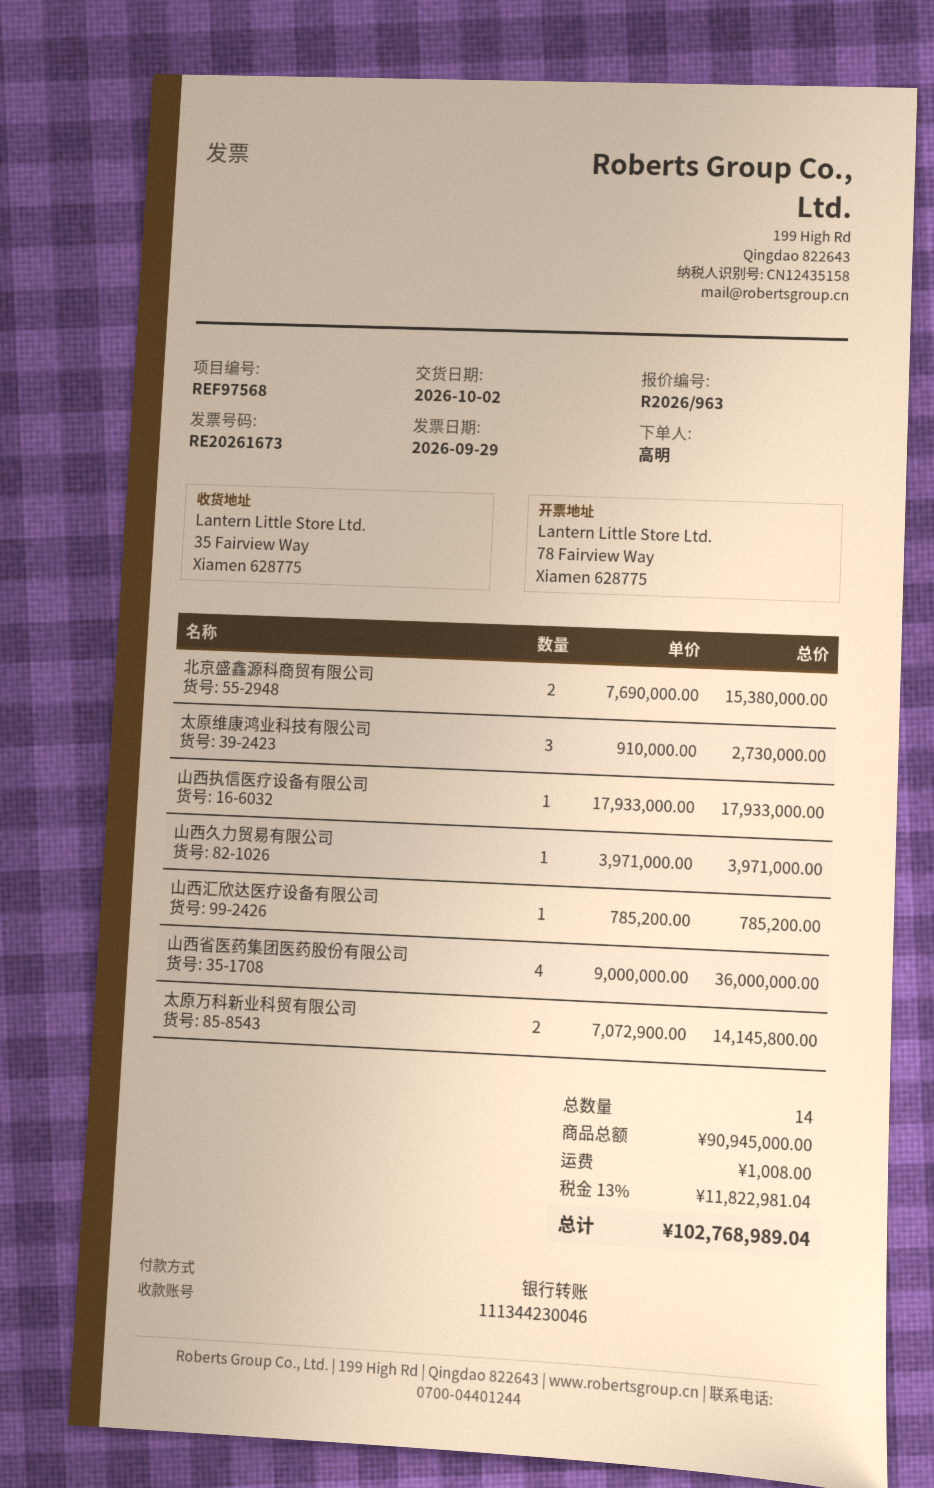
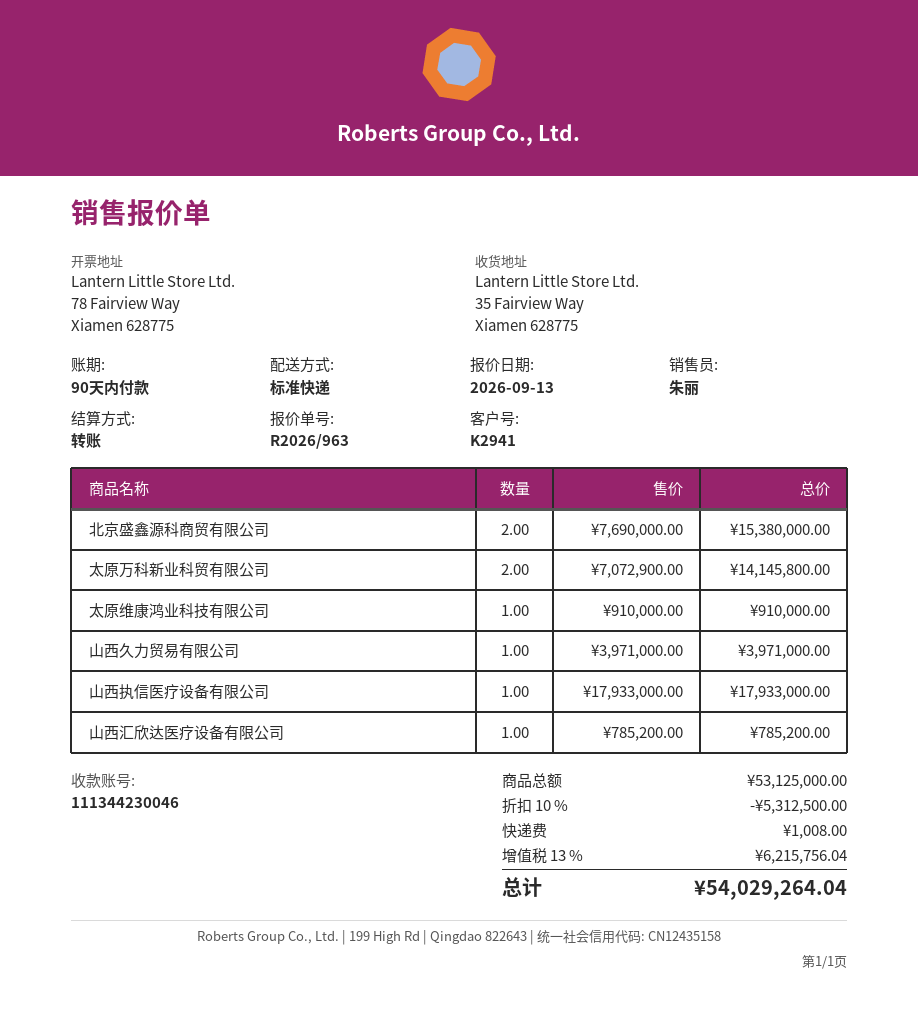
太原维康鸿业科技有限公司: 3 x 910000.00 = 2730000.00 -> 1 x 910000.00 = 910000.00
山西省医药集团医药股份有限公司: 4 x 9000000.00 = 36000000.00 -> none
subtotal: 90945000.00 -> 53125000.00
discount: none -> 10% = 5312500.00
tax: 13% = 11822981.04 -> 13% = 6215756.04
total: 102768989.04 -> 54029264.04

